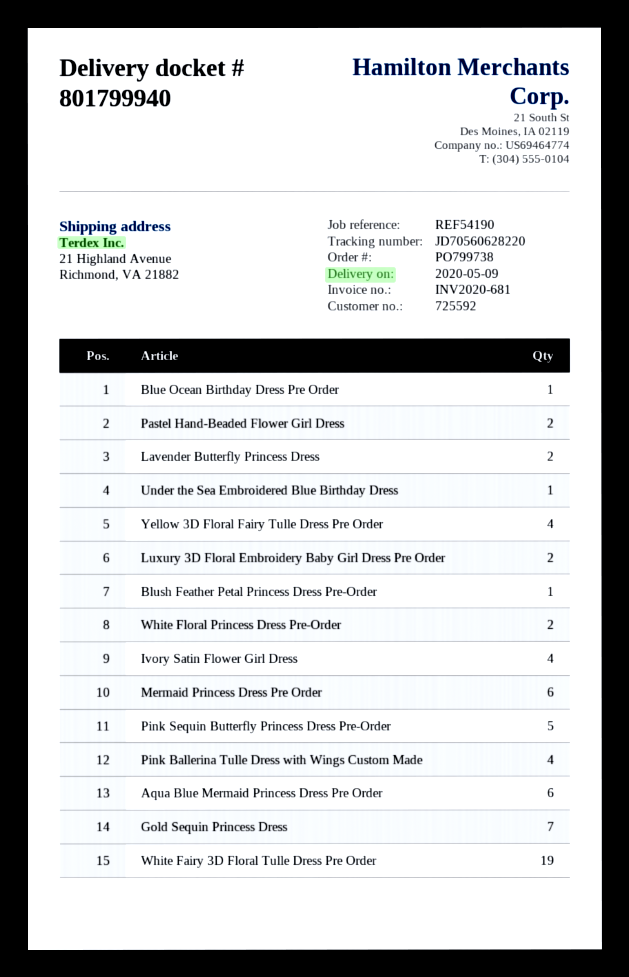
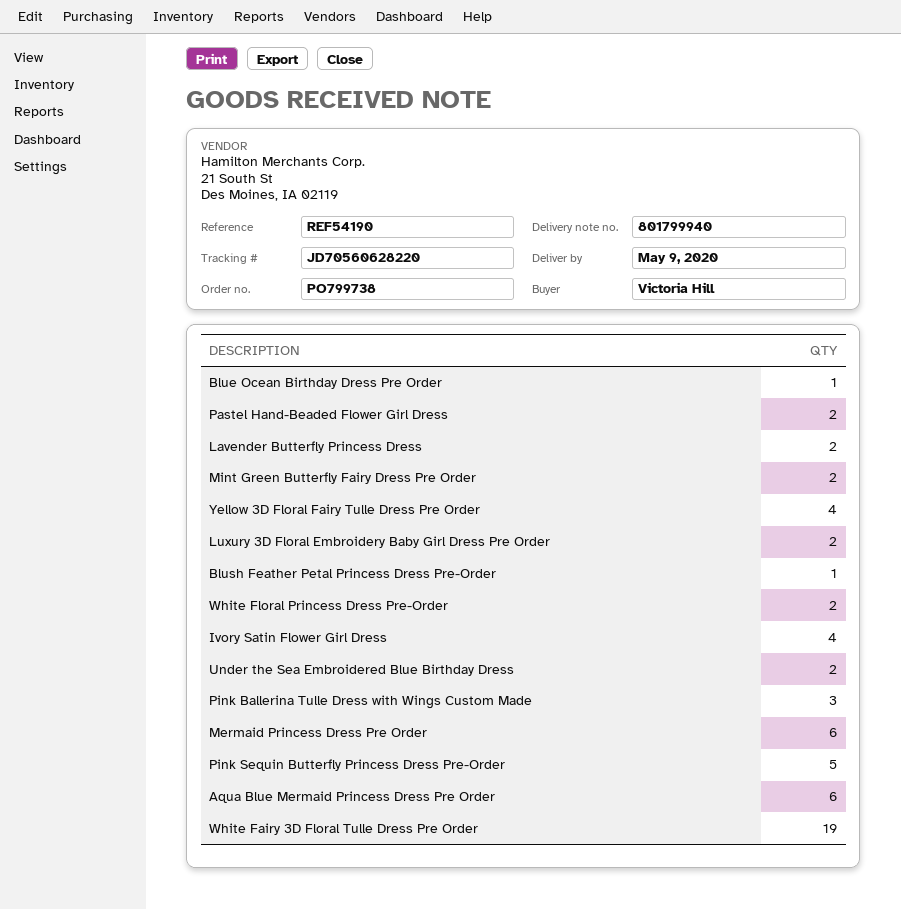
Under the Sea Embroidered Blue Birthday Dress: 1 -> 2
Pink Ballerina Tulle Dress with Wings Custom Made: 4 -> 3
Gold Sequin Princess Dress: 7 -> none
Mint Green Butterfly Fairy Dress Pre Order: none -> 2

